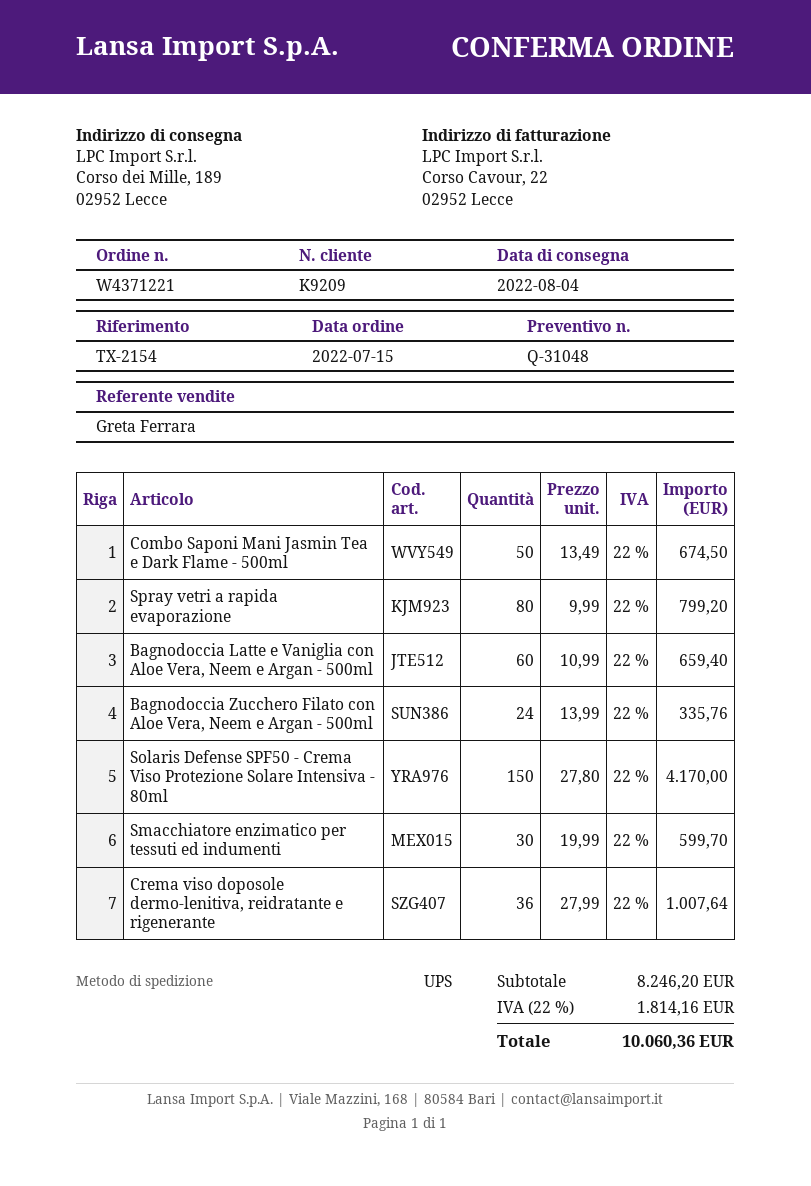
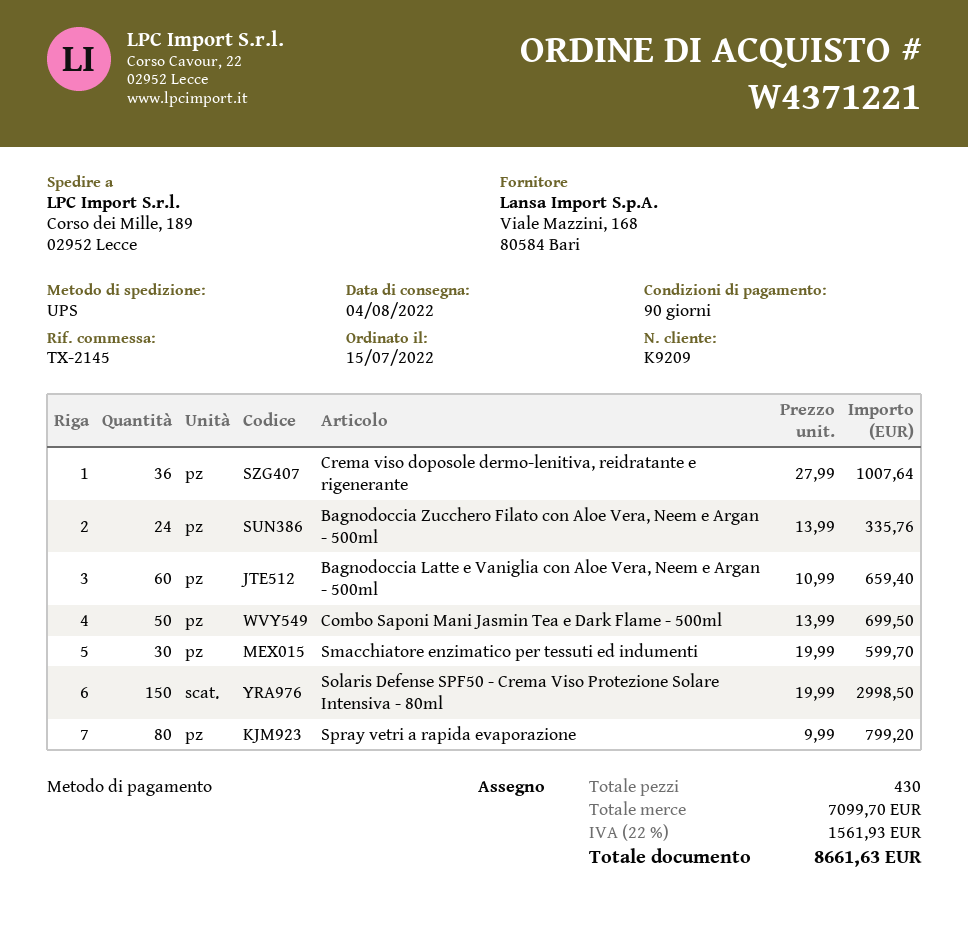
reference: TX-2154 -> TX-2145
Combo Saponi Mani Jasmin Tea e Dark Flame - 500ml: 50 x 13.49 = 674.50 -> 50 x 13.99 = 699.50
Solaris Defense SPF50 - Crema Viso Protezione Solare Intensiva - 80ml: 150 x 27.80 = 4170.00 -> 150 x 19.99 = 2998.50
subtotal: 8246.20 -> 7099.70
tax: 22% = 1814.16 -> 22% = 1561.93
total: 10060.36 -> 8661.63

